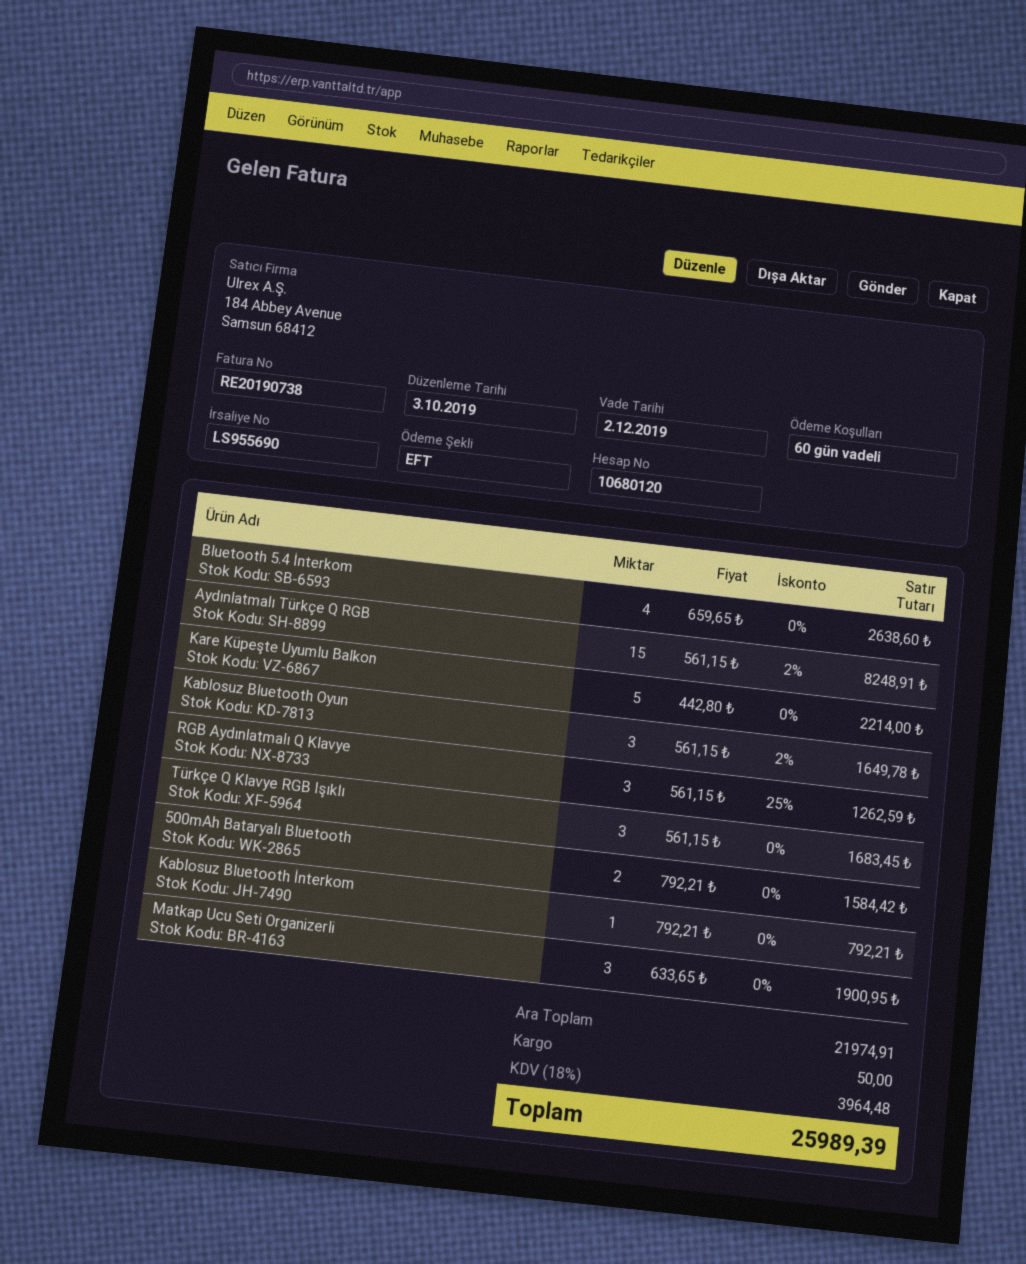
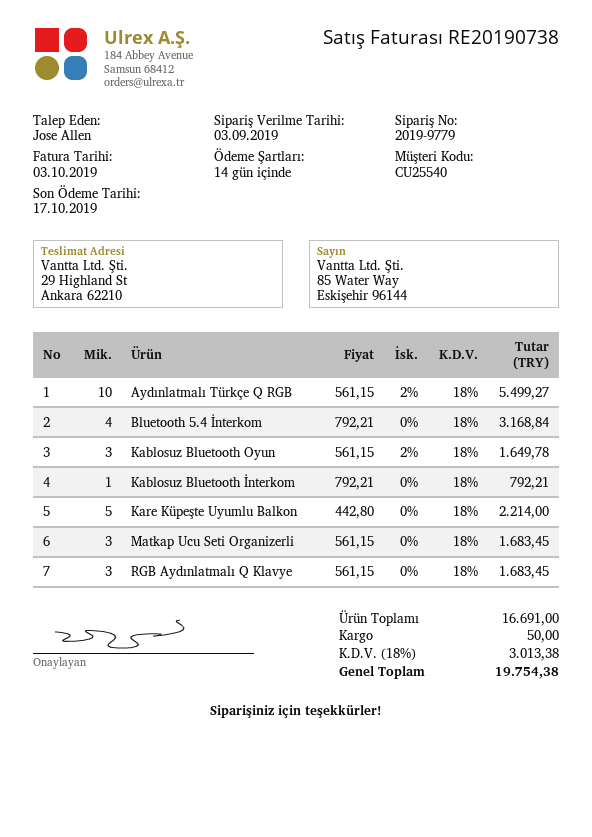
payment terms: 60 days -> 14 days
due date: 2019-12-02 -> 2019-10-17
Bluetooth 5.4 İnterkom: 4 x 659.65 = 2638.60 -> 4 x 792.21 = 3168.84
Aydınlatmalı Türkçe Q RGB: 15 x 561.15 - 2% = 8248.91 -> 10 x 561.15 - 2% = 5499.27
RGB Aydınlatmalı Q Klavye: 3 x 561.15 - 25% = 1262.59 -> 3 x 561.15 = 1683.45
Türkçe Q Klavye RGB Işıklı: 3 x 561.15 = 1683.45 -> none
500mAh Bataryalı Bluetooth: 2 x 792.21 = 1584.42 -> none
Matkap Ucu Seti Organizerli: 3 x 633.65 = 1900.95 -> 3 x 561.15 = 1683.45
subtotal: 21974.91 -> 16691.00
tax: 18% = 3964.48 -> 18% = 3013.38
total: 25989.39 -> 19754.38

